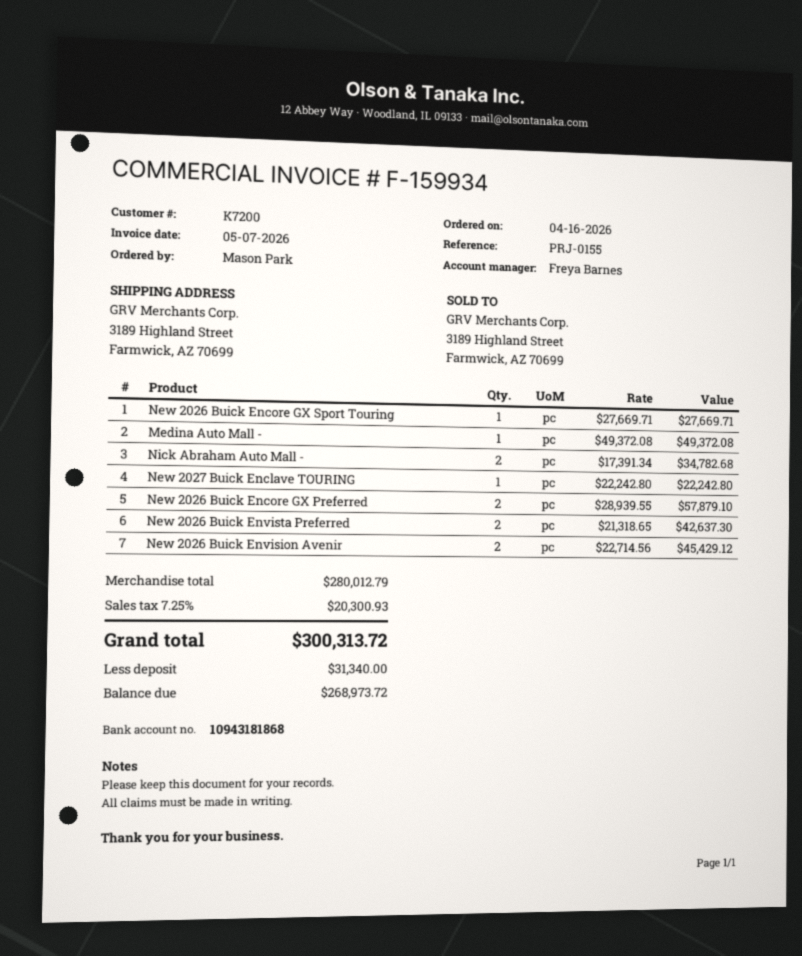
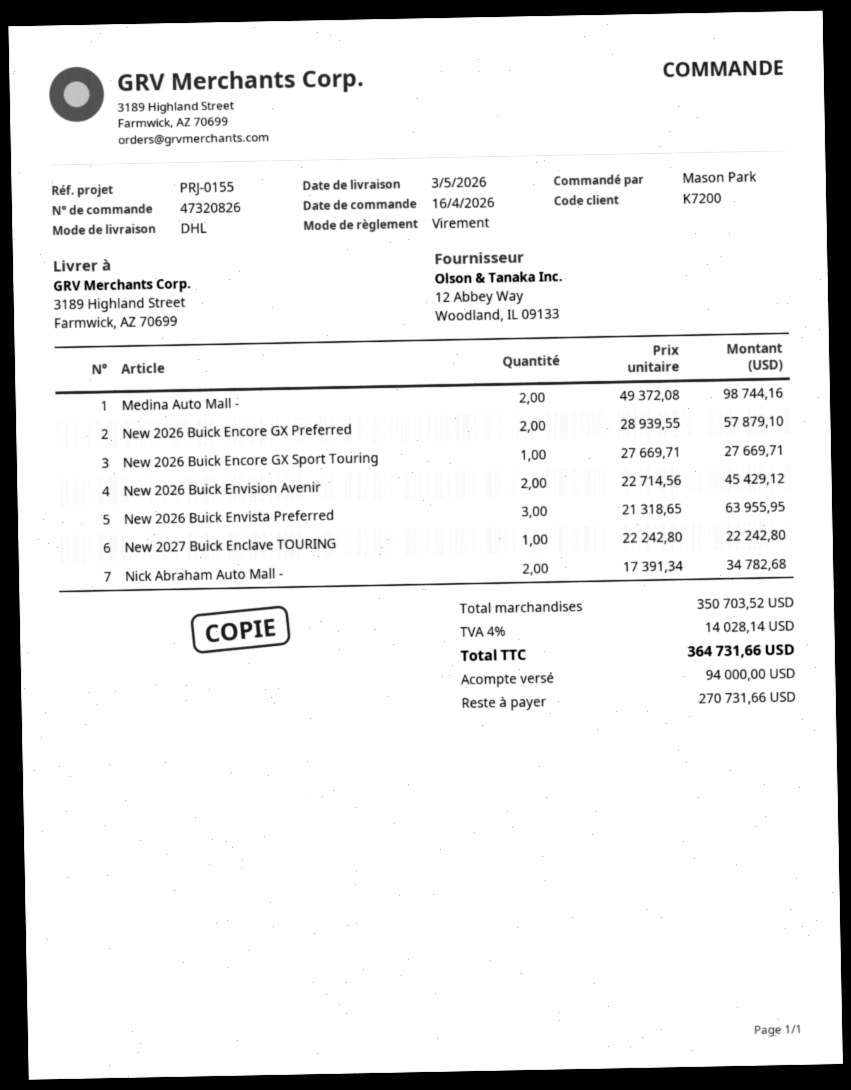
Medina Auto Mall -: 1 x 49372.08 = 49372.08 -> 2 x 49372.08 = 98744.16
New 2026 Buick Envista Preferred: 2 x 21318.65 = 42637.30 -> 3 x 21318.65 = 63955.95
subtotal: 280012.79 -> 350703.52
tax: 7.25% = 20300.93 -> 4% = 14028.14
total: 300313.72 -> 364731.66
deposit: 31340.00 -> 94000.00
balance: 268973.72 -> 270731.66

